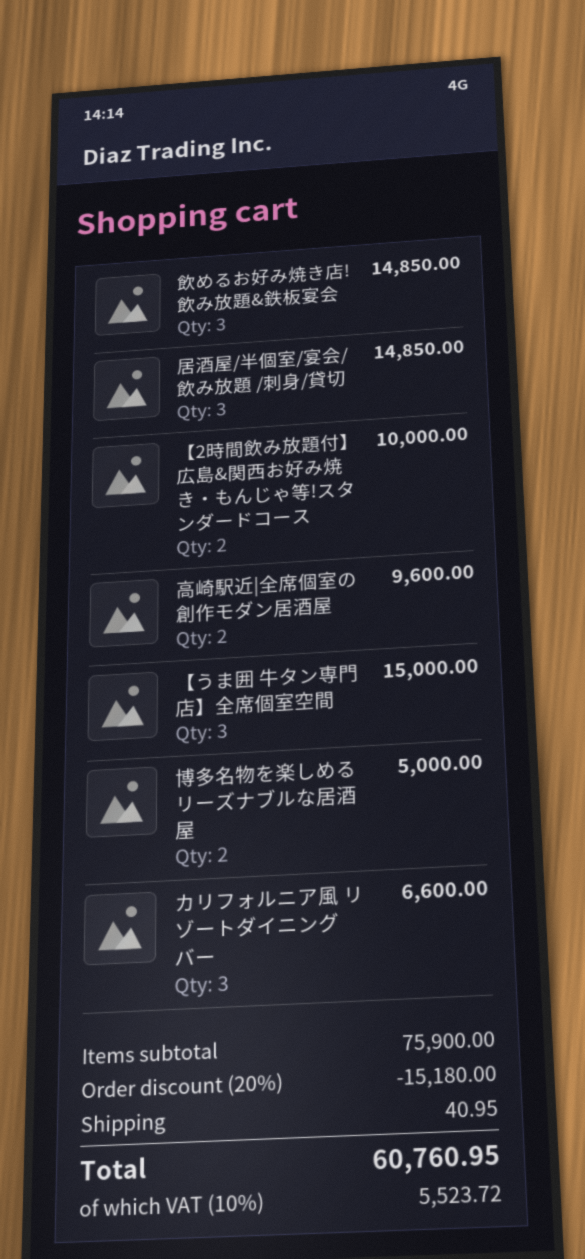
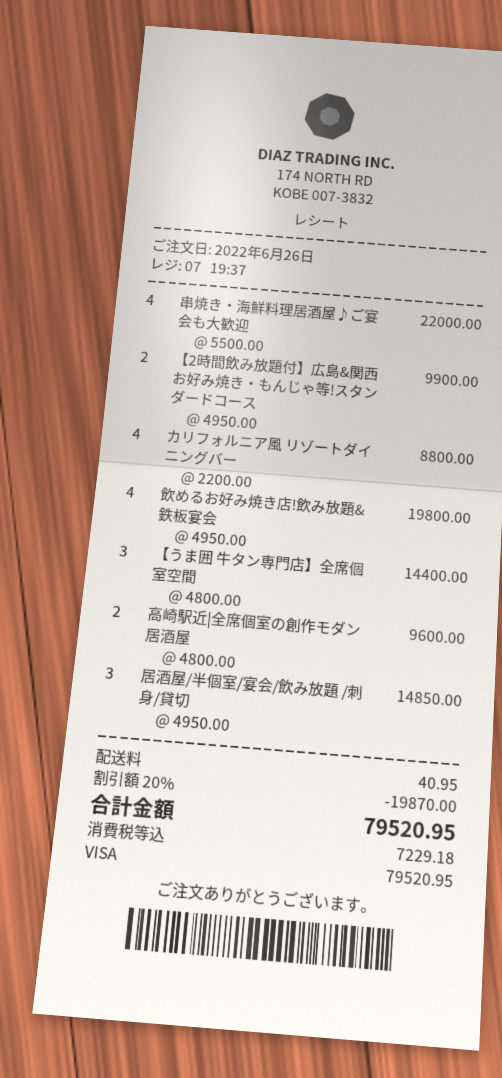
飲めるお好み焼き店!飲み放題&鉄板宴会: 3 for 14850.00 -> 4 for 19800.00
【2時間飲み放題付】広島&関西お好み焼き・もんじゃ等!スタンダードコース: 2 for 10000.00 -> 2 for 9900.00
【うま囲 牛タン専門店】全席個室空間: 3 for 15000.00 -> 3 for 14400.00
博多名物を楽しめるリーズナブルな居酒屋: 2 for 5000.00 -> none
カリフォルニア風 リゾートダイニングバー: 3 for 6600.00 -> 4 for 8800.00
串焼き・海鮮料理居酒屋♪ご宴会も大歓迎: none -> 4 for 22000.00
discount: 20% = 15180.00 -> 20% = 19870.00
tax: 5523.72 -> 7229.18
total: 60760.95 -> 79520.95

